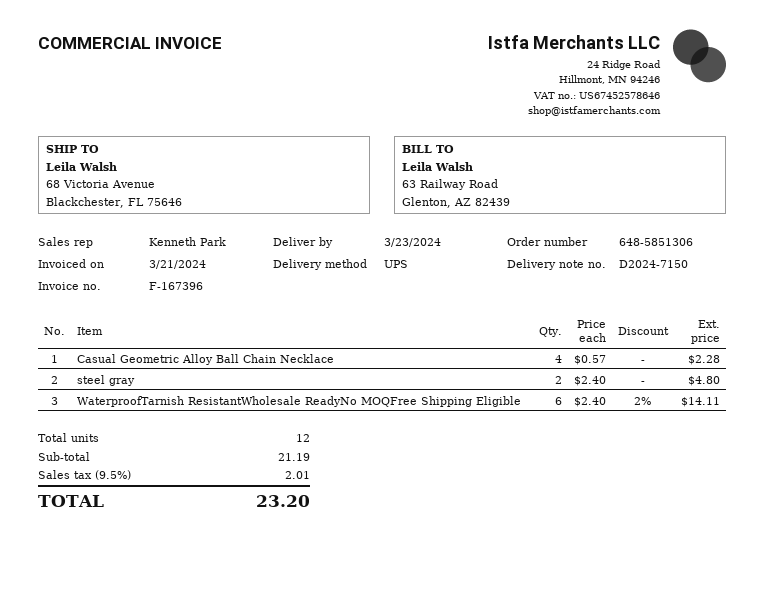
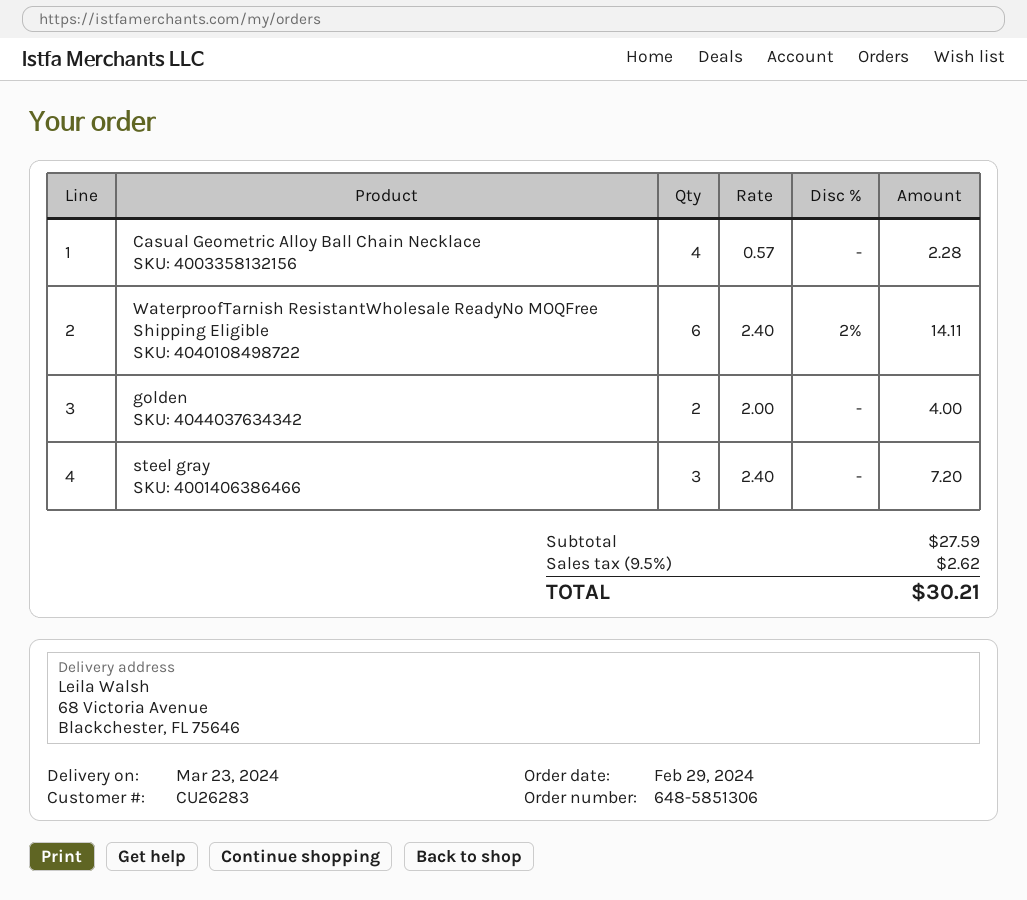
steel gray: 2 x 2.40 = 4.80 -> 3 x 2.40 = 7.20
golden: none -> 2 x 2.00 = 4.00
subtotal: 21.19 -> 27.59
tax: 9.5% = 2.01 -> 9.5% = 2.62
total: 23.20 -> 30.21

